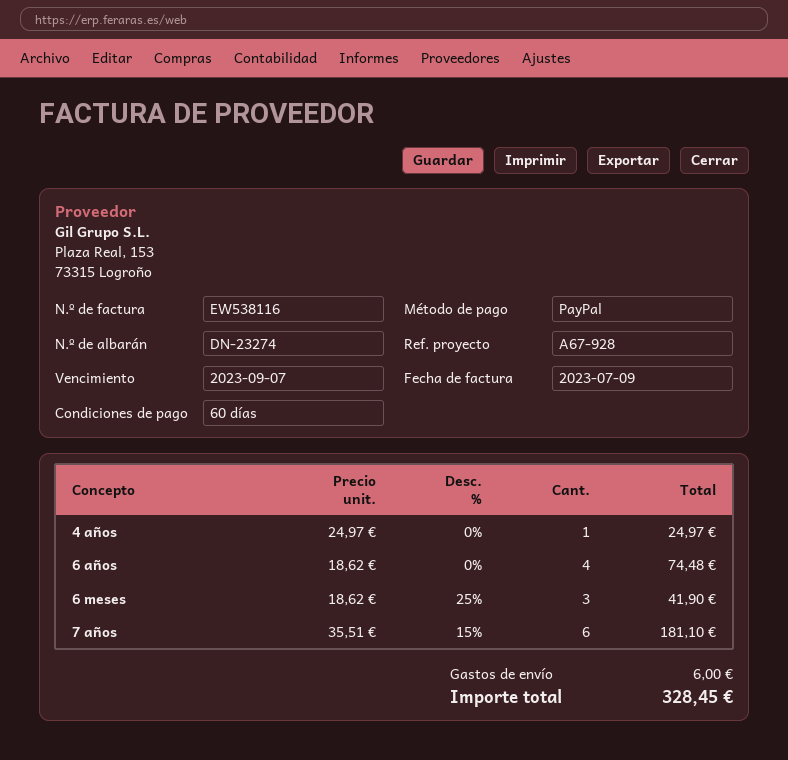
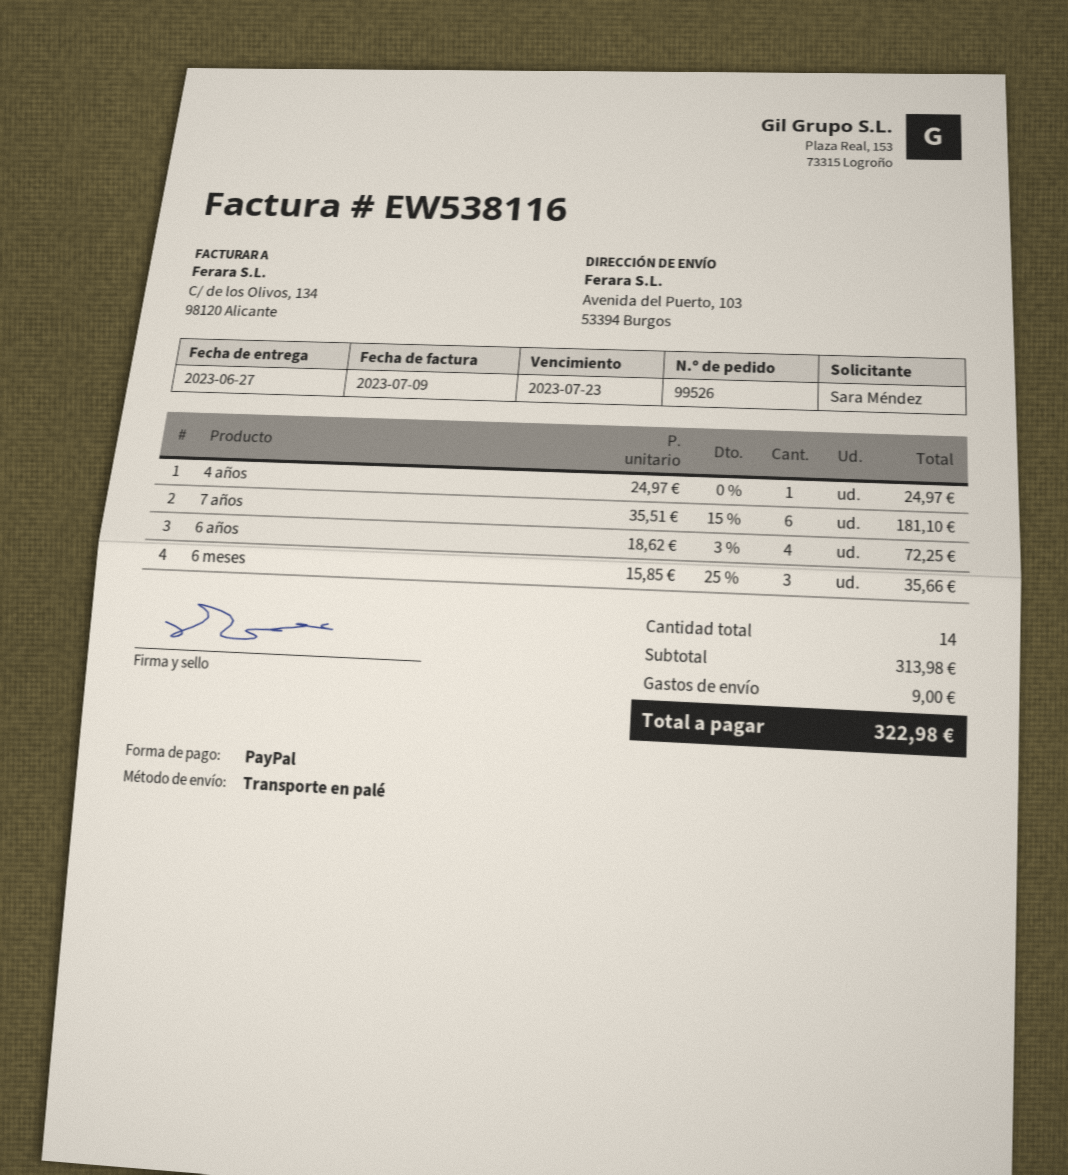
due date: 2023-09-07 -> 2023-07-23
6 años: 4 x 18.62 = 74.48 -> 4 x 18.62 - 3% = 72.25
6 meses: 3 x 18.62 - 25% = 41.90 -> 3 x 15.85 - 25% = 35.66
shipping: 6.00 -> 9.00
total: 328.45 -> 322.98

